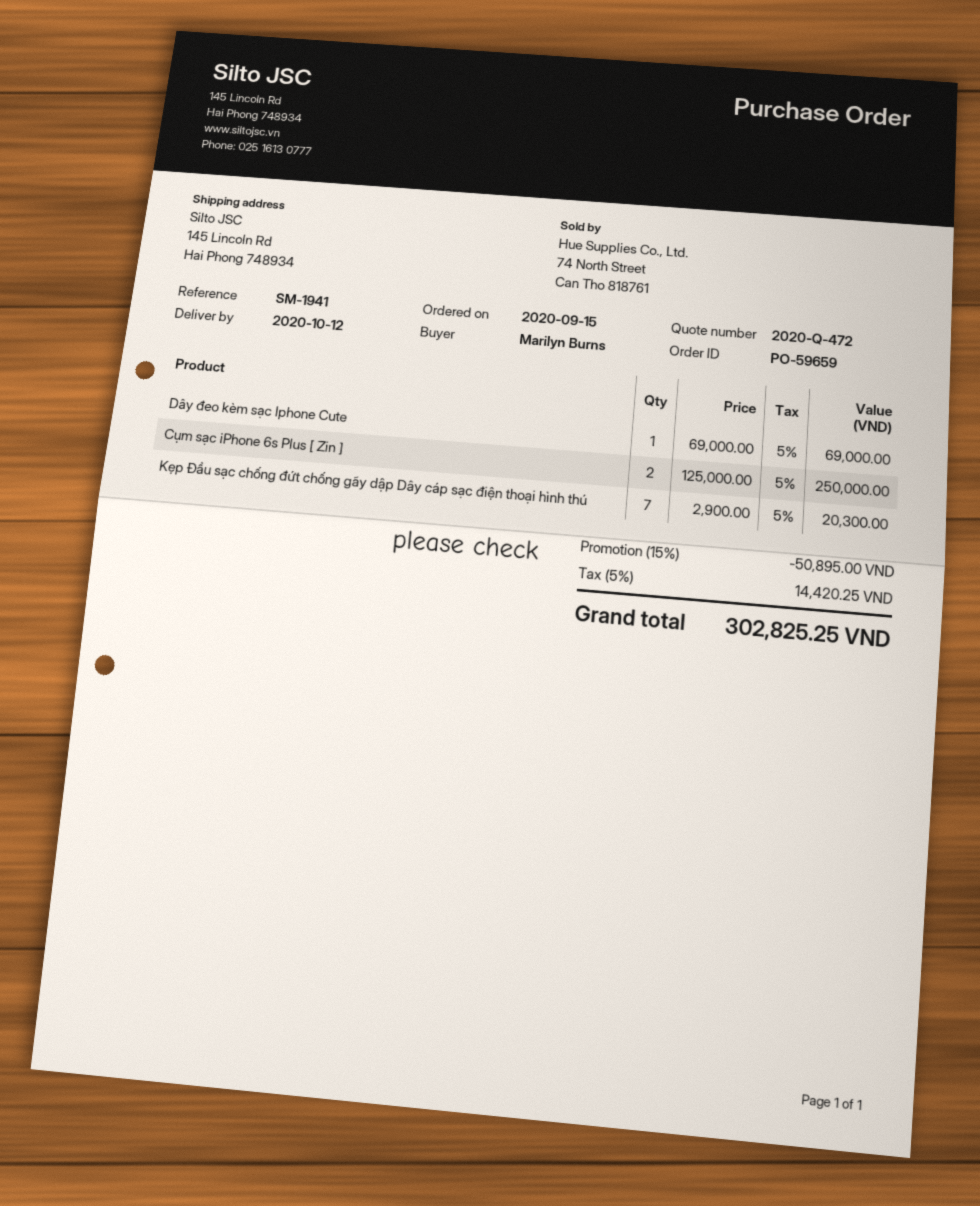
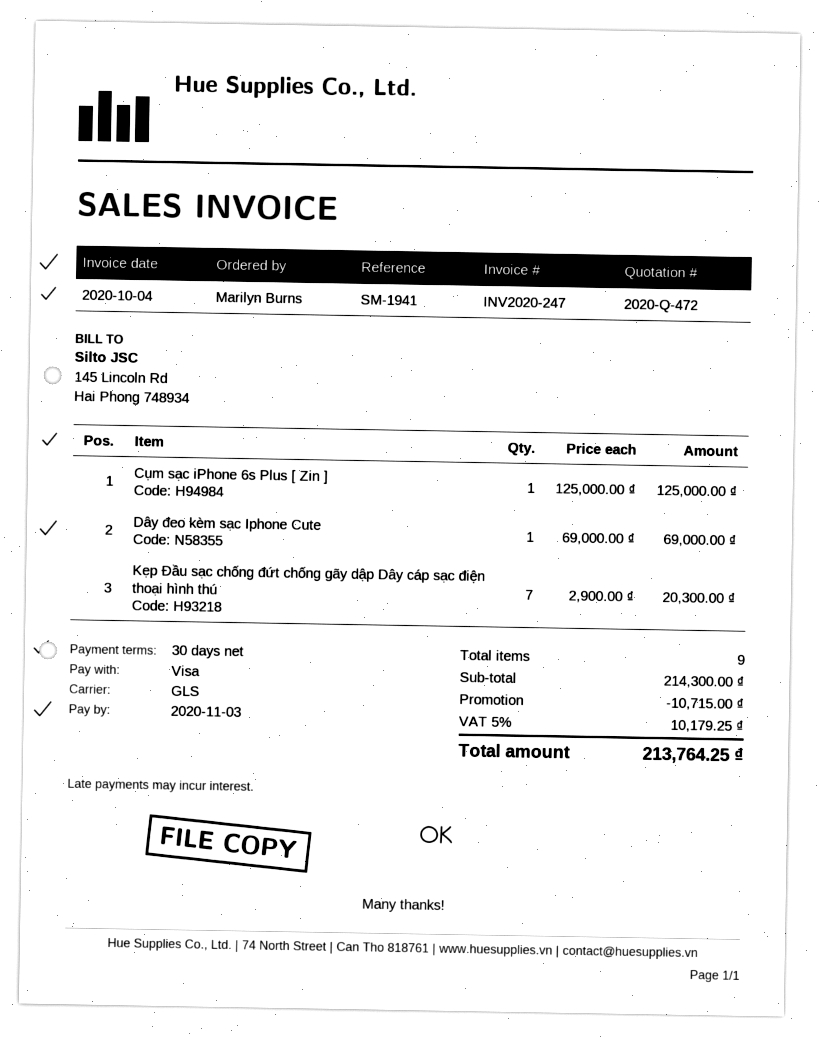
Cụm sạc iPhone 6s Plus [ Zin ]: 2 x 125000.00 = 250000.00 -> 1 x 125000.00 = 125000.00
discount: 50895.00 -> 10715.00
tax: 5% = 14420.25 -> 5% = 10179.25
total: 302825.25 -> 213764.25

